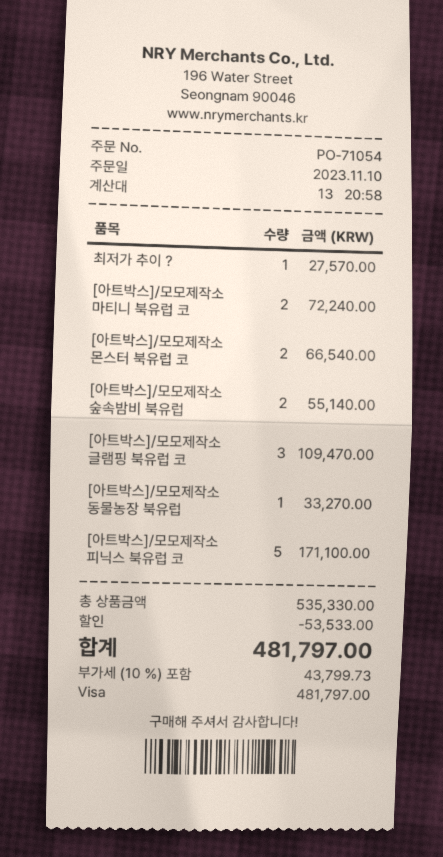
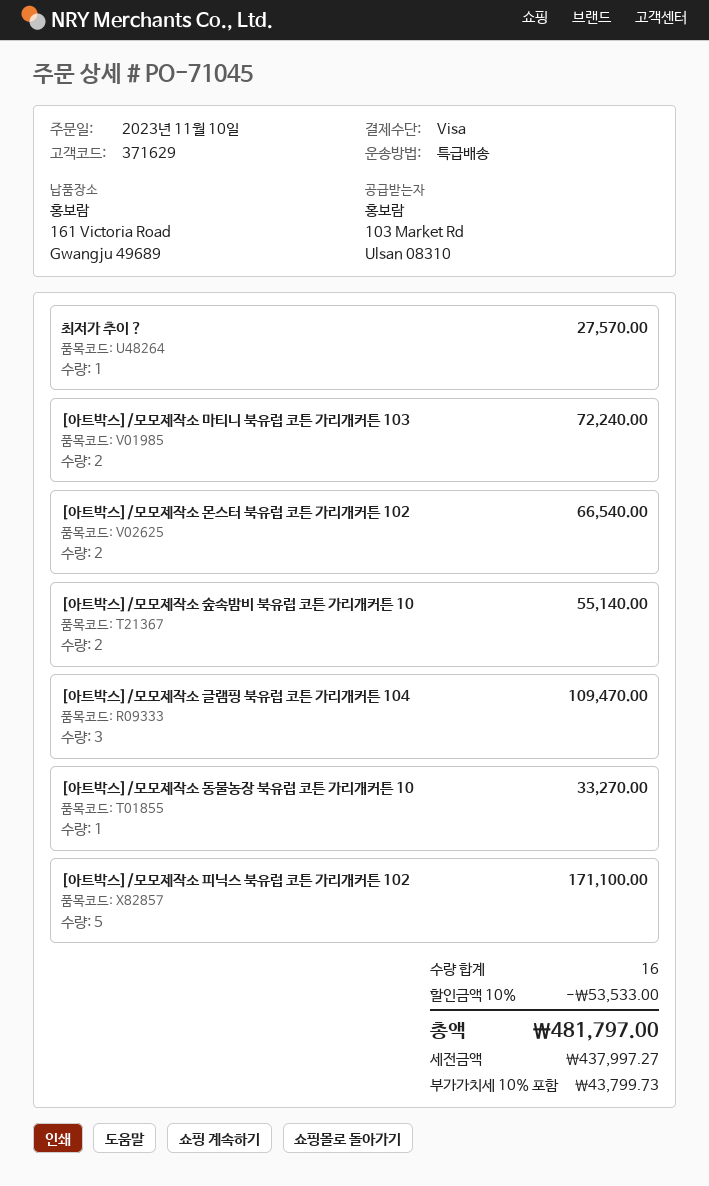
order number: PO-71054 -> PO-71045

